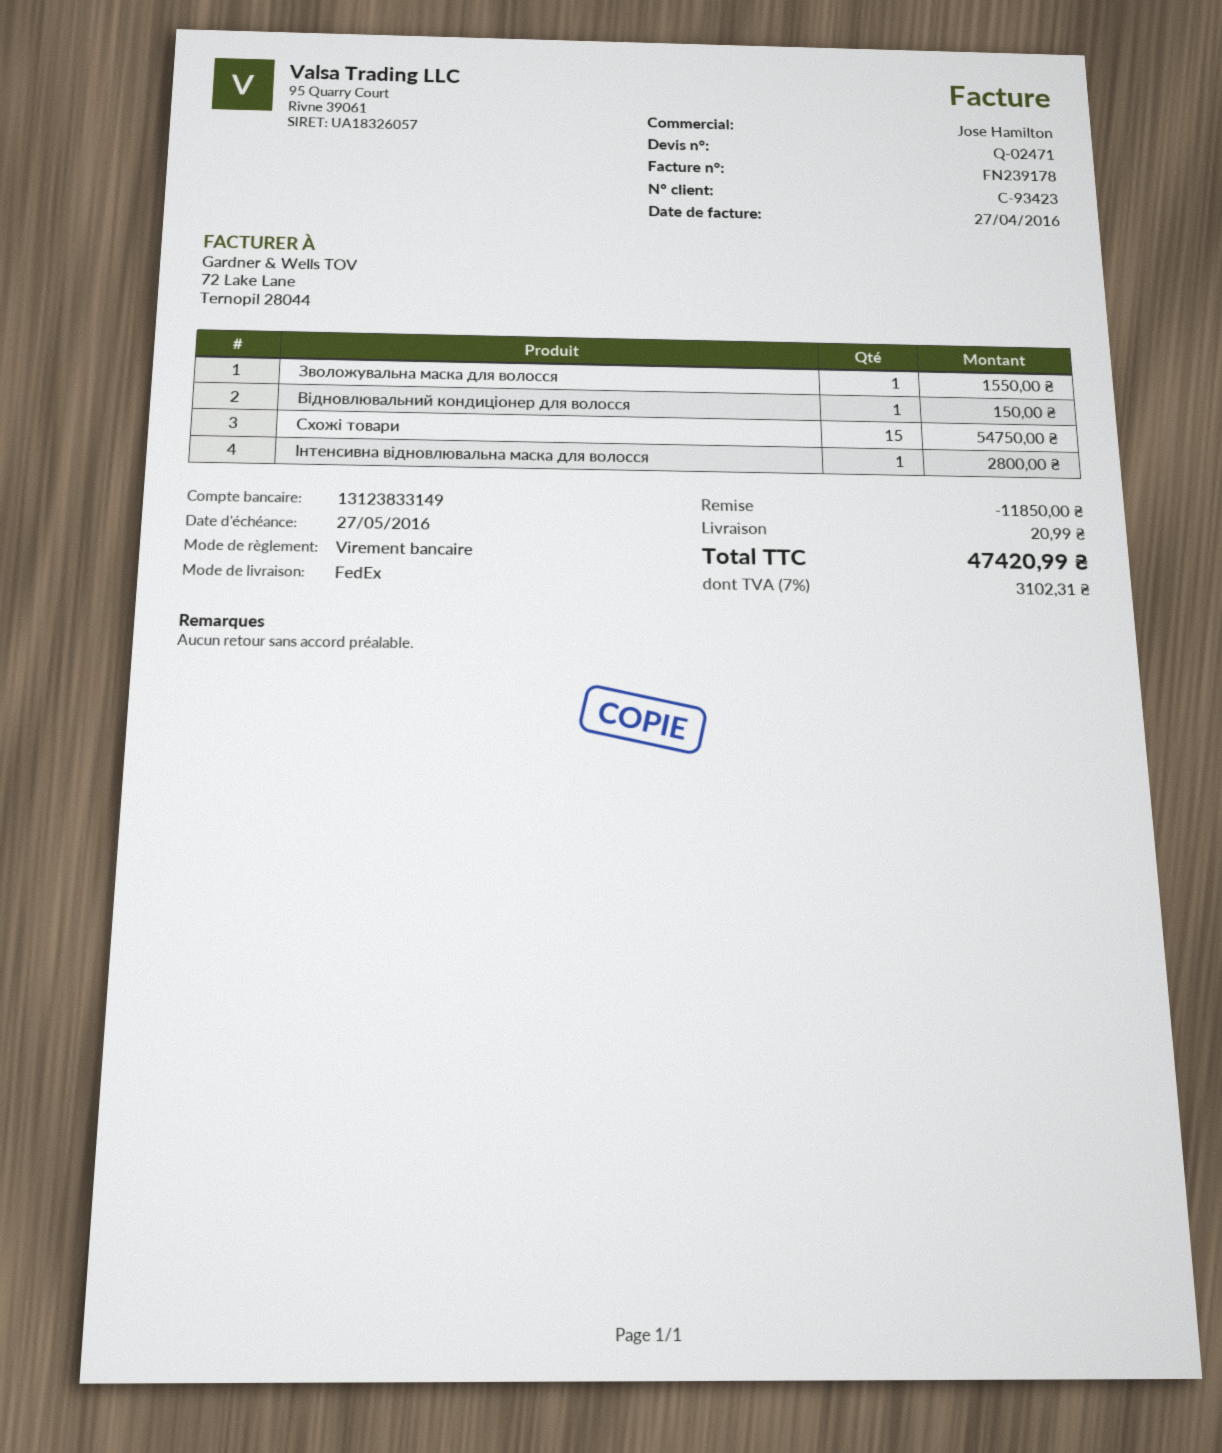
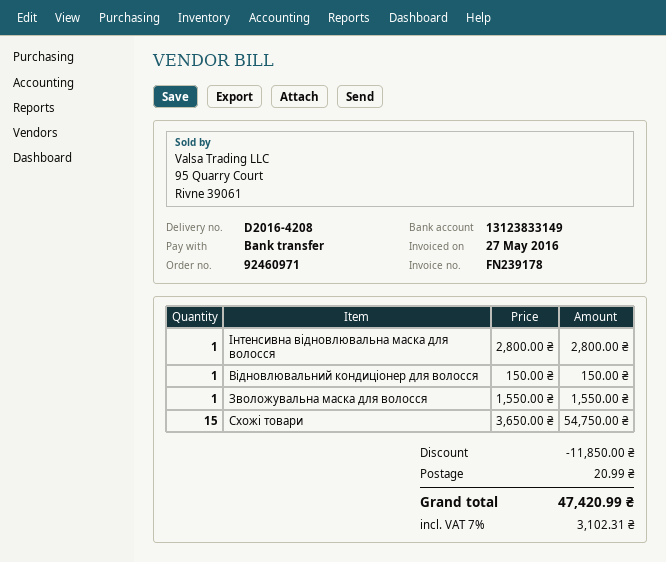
invoice date: 2016-04-27 -> 2016-05-27

